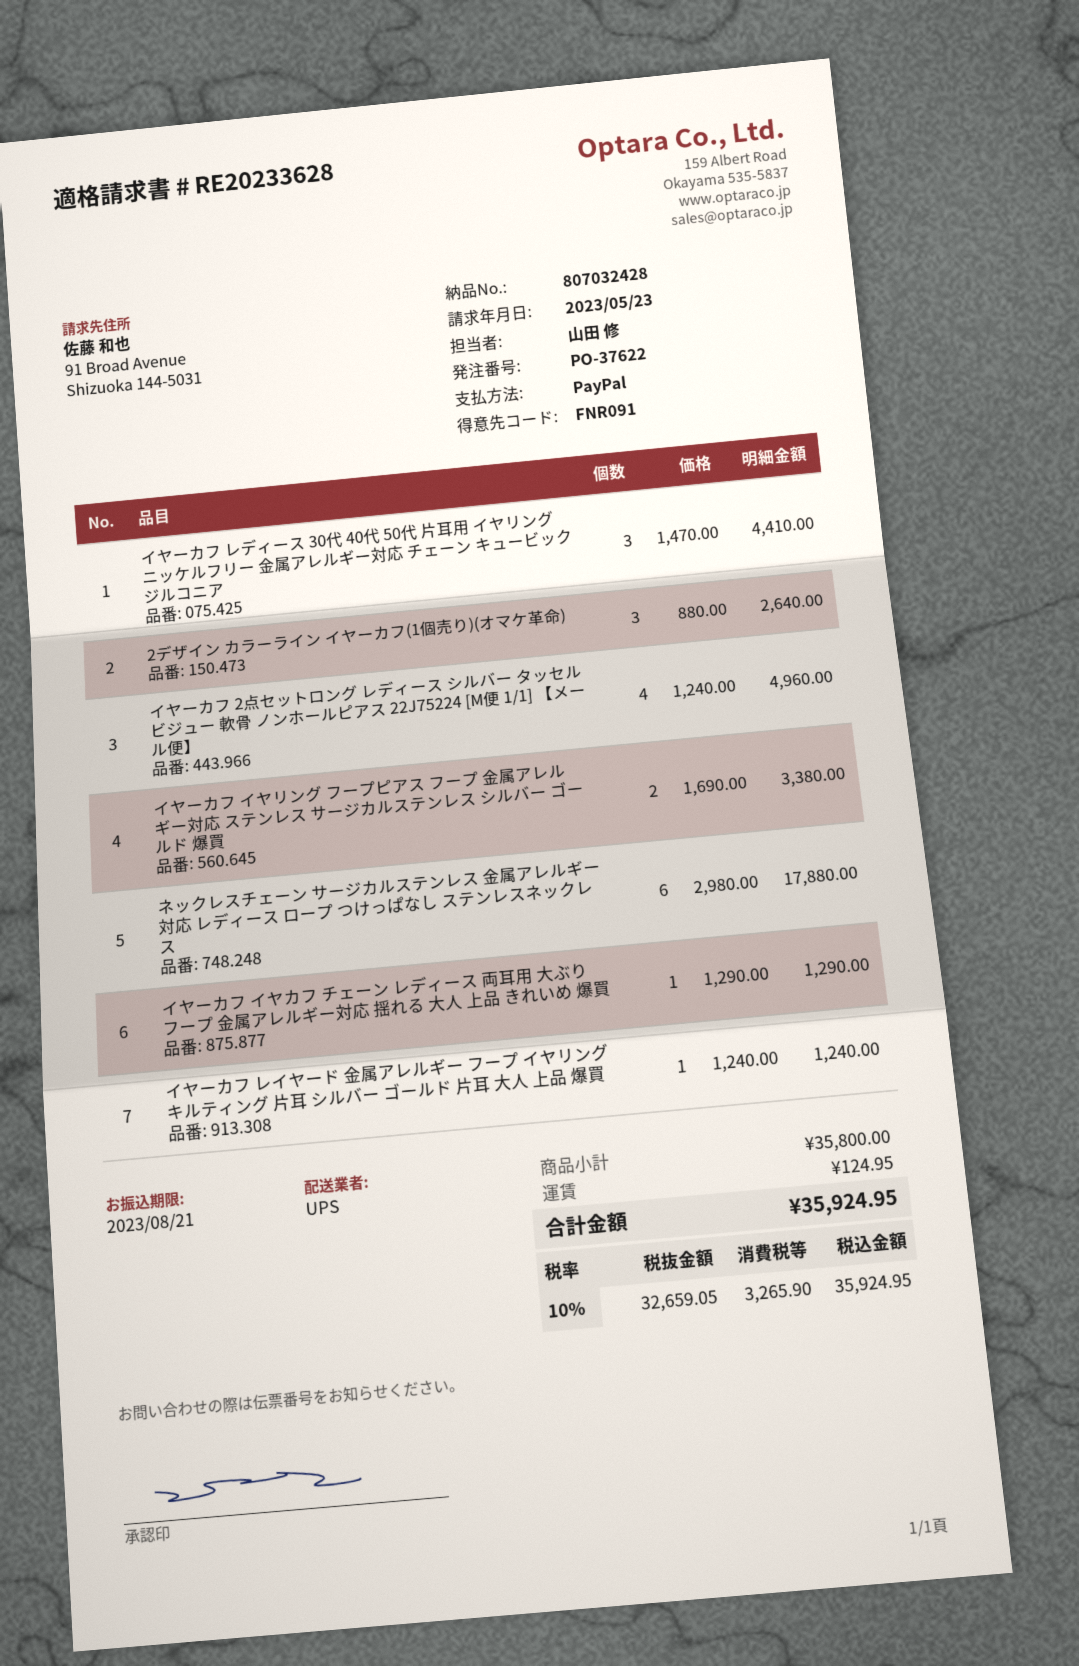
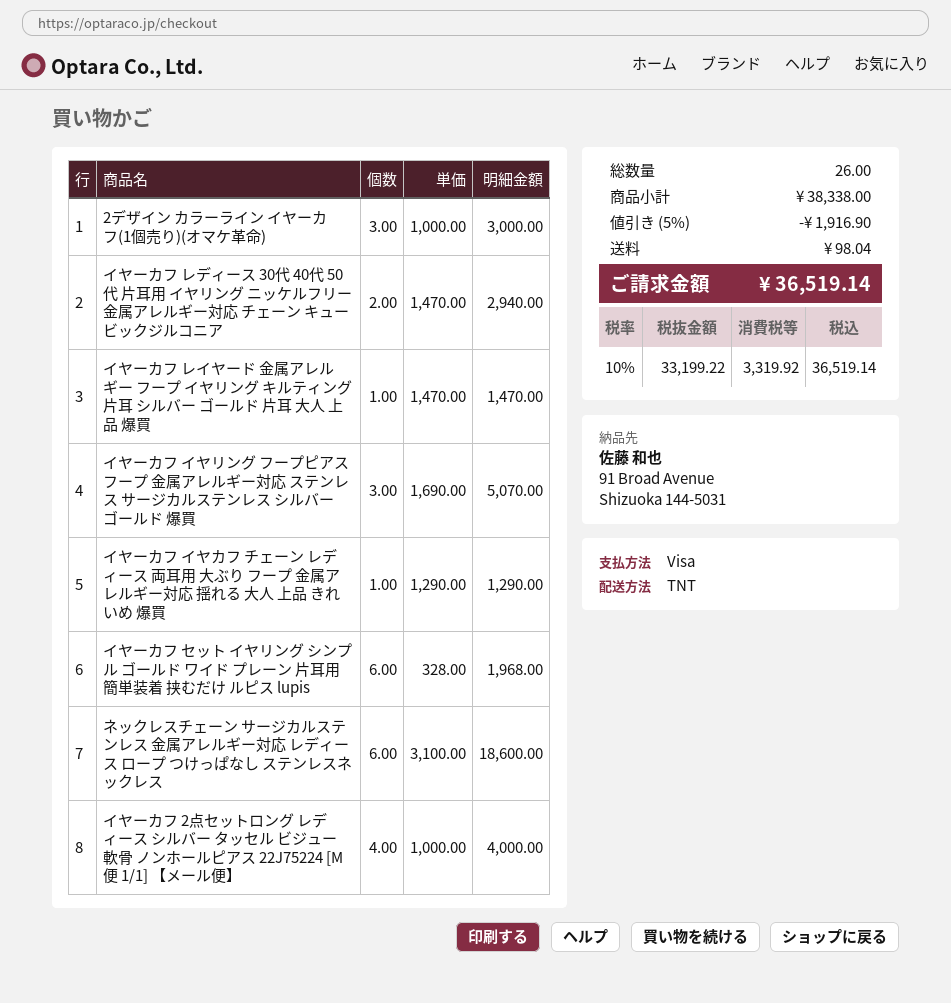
payment method: PayPal -> Visa
shipping method: UPS -> TNT
イヤーカフ レディース 30代 40代 50代 片耳用 イヤリング ニッケルフリー 金属アレルギー対応 チェーン キュービックジルコニア: 3 x 1470.00 = 4410.00 -> 2 x 1470.00 = 2940.00
2デザイン カラーライン イヤーカフ(1個売り)(オマケ革命): 3 x 880.00 = 2640.00 -> 3 x 1000.00 = 3000.00
イヤーカフ 2点セットロング レディース シルバー タッセル ビジュー 軟骨 ノンホールピアス 22J75224 [M便 1/1] 【メール便】: 4 x 1240.00 = 4960.00 -> 4 x 1000.00 = 4000.00
イヤーカフ イヤリング フープピアス フープ 金属アレルギー対応 ステンレス サージカルステンレス シルバー ゴールド 爆買: 2 x 1690.00 = 3380.00 -> 3 x 1690.00 = 5070.00
ネックレスチェーン サージカルステンレス 金属アレルギー対応 レディース ロープ つけっぱなし ステンレスネックレス: 6 x 2980.00 = 17880.00 -> 6 x 3100.00 = 18600.00
イヤーカフ レイヤード 金属アレルギー フープ イヤリング キルティング 片耳 シルバー ゴールド 片耳 大人 上品 爆買: 1 x 1240.00 = 1240.00 -> 1 x 1470.00 = 1470.00
イヤーカフ セット イヤリング シンプル ゴールド ワイド プレーン 片耳用 簡単装着 挟むだけ ルピス lupis: none -> 6 x 328.00 = 1968.00
subtotal: 35800.00 -> 38338.00
discount: none -> 5% = 1916.90
shipping: 124.95 -> 98.04
net: 32659.05 -> 33199.22
tax: 10% = 3265.90 -> 10% = 3319.92
total: 35924.95 -> 36519.14

